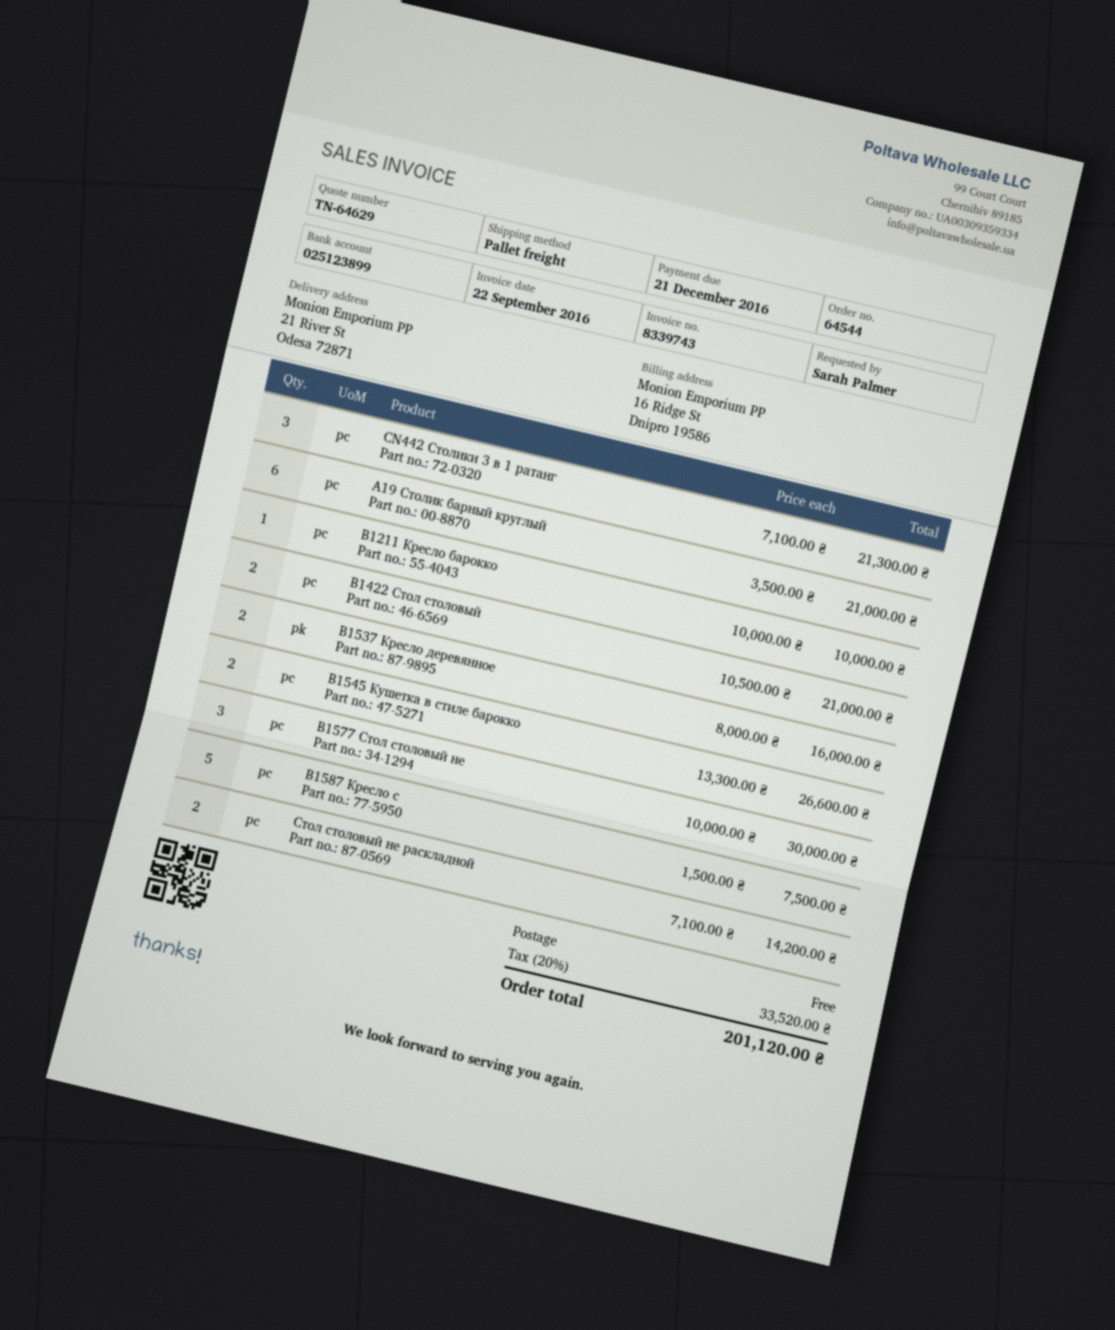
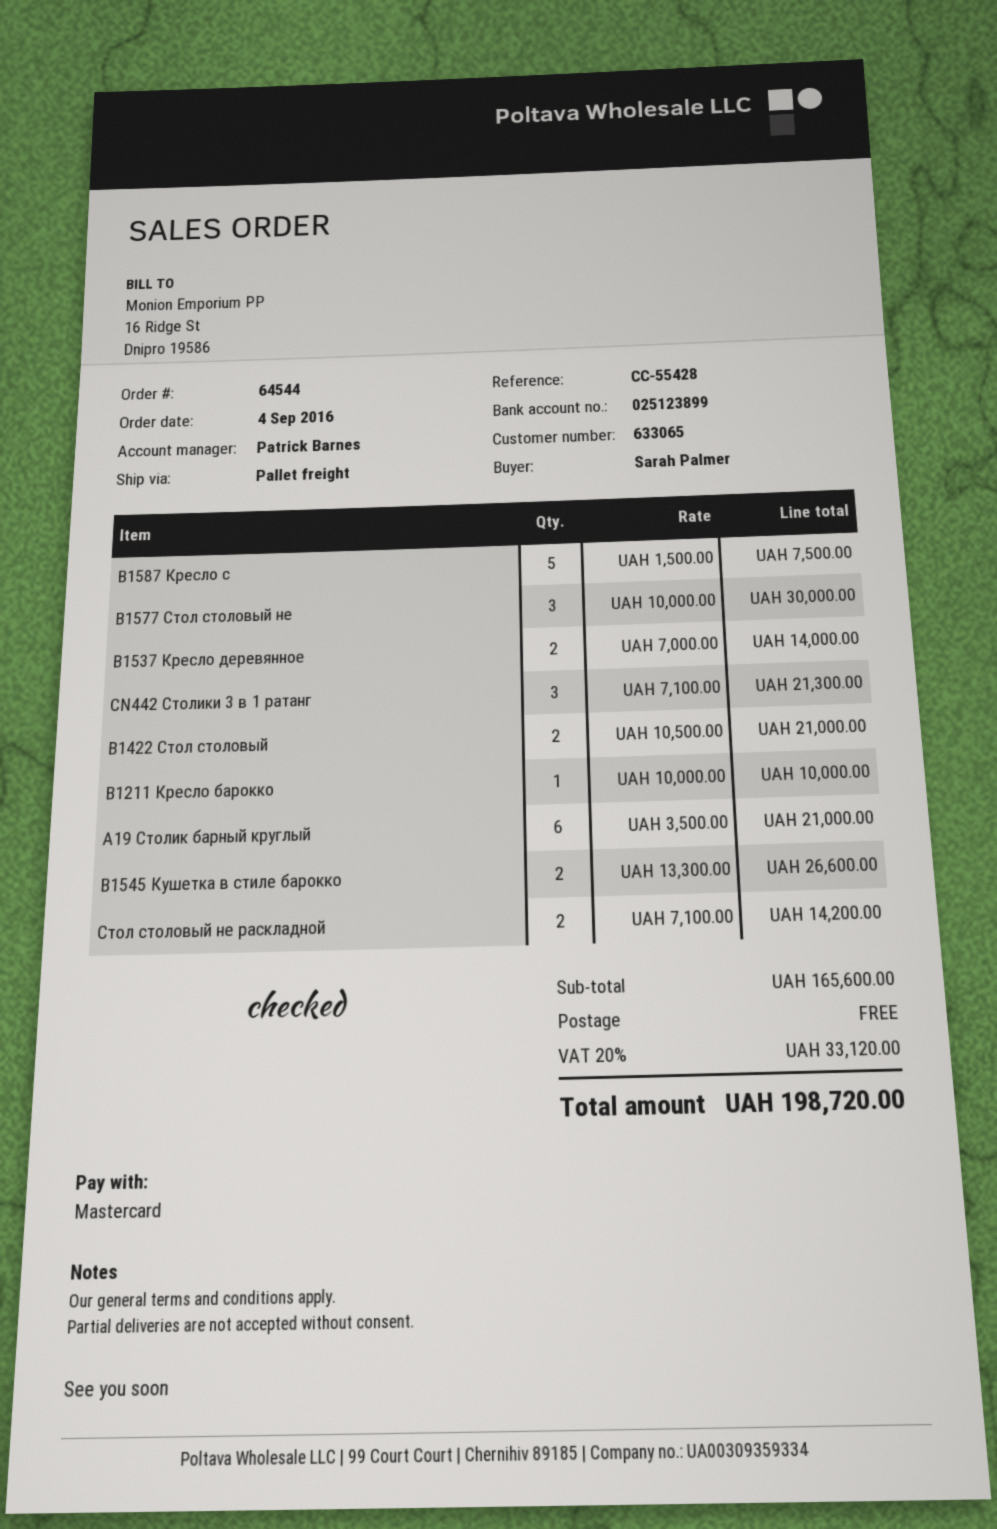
В1537 Кресло деревянное: 2 x 8000.00 = 16000.00 -> 2 x 7000.00 = 14000.00
tax: 20% = 33520.00 -> 20% = 33120.00
total: 201120.00 -> 198720.00

